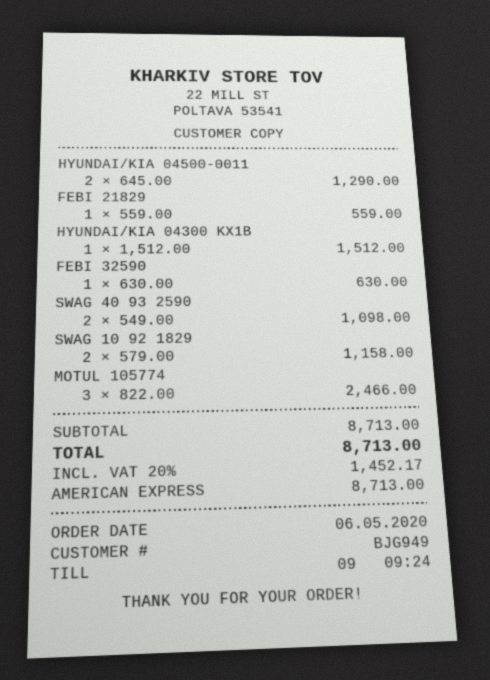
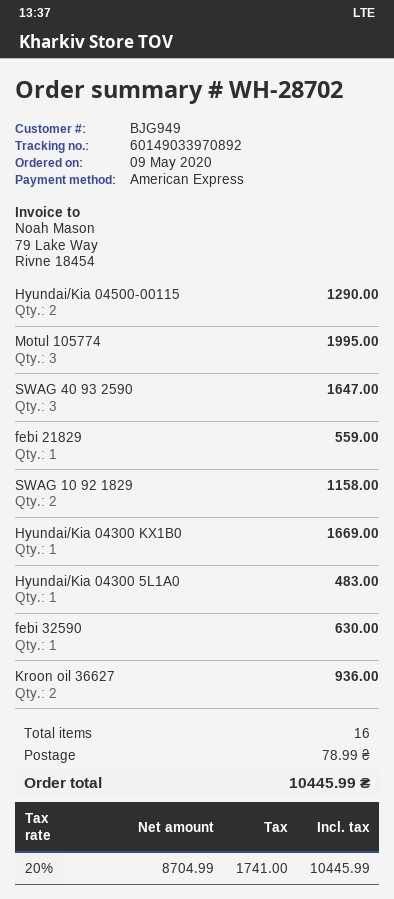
order date: 2020-05-06 -> 2020-05-09
HYUNDAI/KIA 04300 KX1B: 1 for 1512.00 -> 1 for 1669.00
SWAG 40 93 2590: 2 for 1098.00 -> 3 for 1647.00
MOTUL 105774: 3 for 2466.00 -> 3 for 1995.00
Hyundai/Kia 04300 5L1A0: none -> 1 for 483.00
Kroon oil 36627: none -> 2 for 936.00
shipping: none -> 78.99
tax: 20% = 1452.17 -> 20% = 1741.00
total: 8713.00 -> 10445.99

